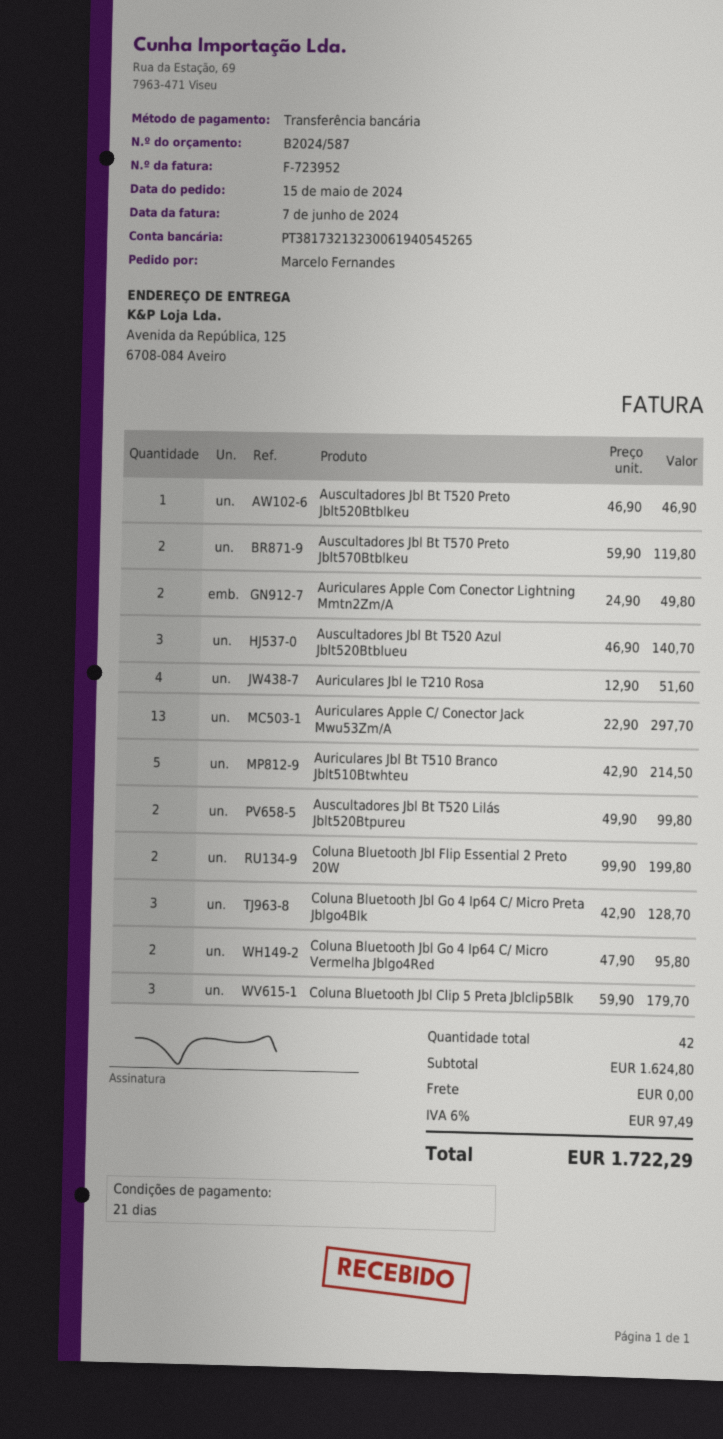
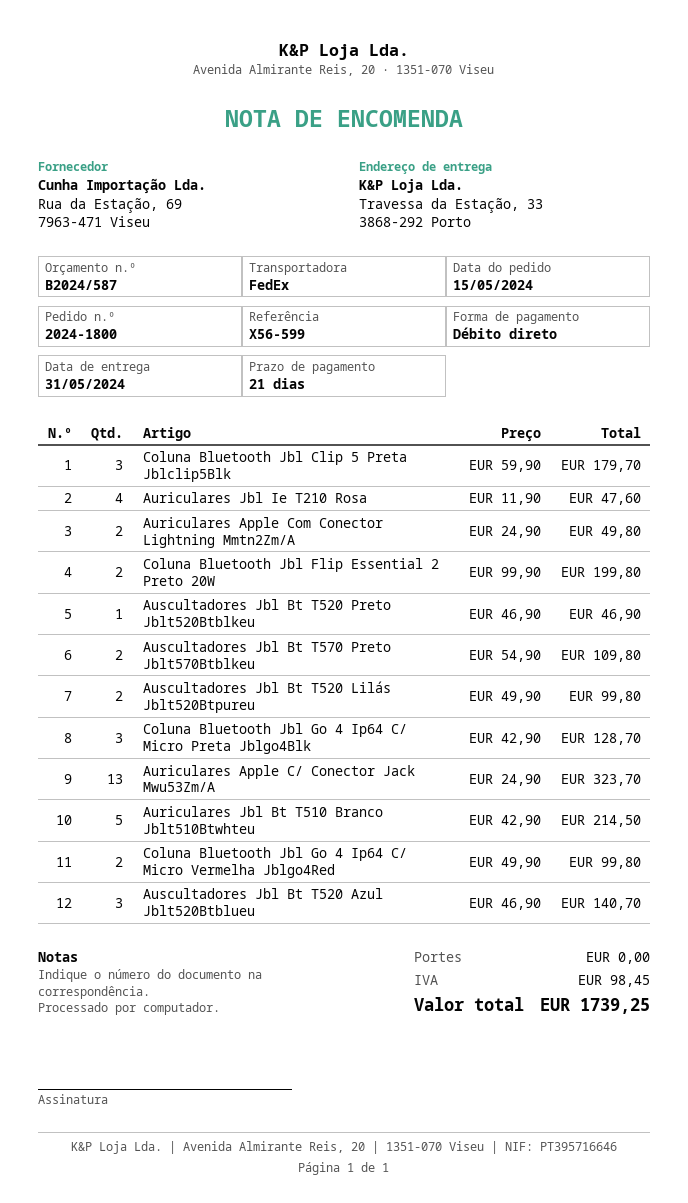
payment method: bank transfer -> direct debit
ship to: Avenida da República, 125, 6708-084 Aveiro -> Travessa da Estação, 33, 3868-292 Porto
Auscultadores Jbl Bt T570 Preto Jblt570Btblkeu: 2 x 59.90 = 119.80 -> 2 x 54.90 = 109.80
Auriculares Jbl Ie T210 Rosa: 4 x 12.90 = 51.60 -> 4 x 11.90 = 47.60
Auriculares Apple C/ Conector Jack Mwu53Zm/A: 13 x 22.90 = 297.70 -> 13 x 24.90 = 323.70
Coluna Bluetooth Jbl Go 4 Ip64 C/ Micro Vermelha Jblgo4Red: 2 x 47.90 = 95.80 -> 2 x 49.90 = 99.80
tax: 97.49 -> 98.45
total: 1722.29 -> 1739.25

